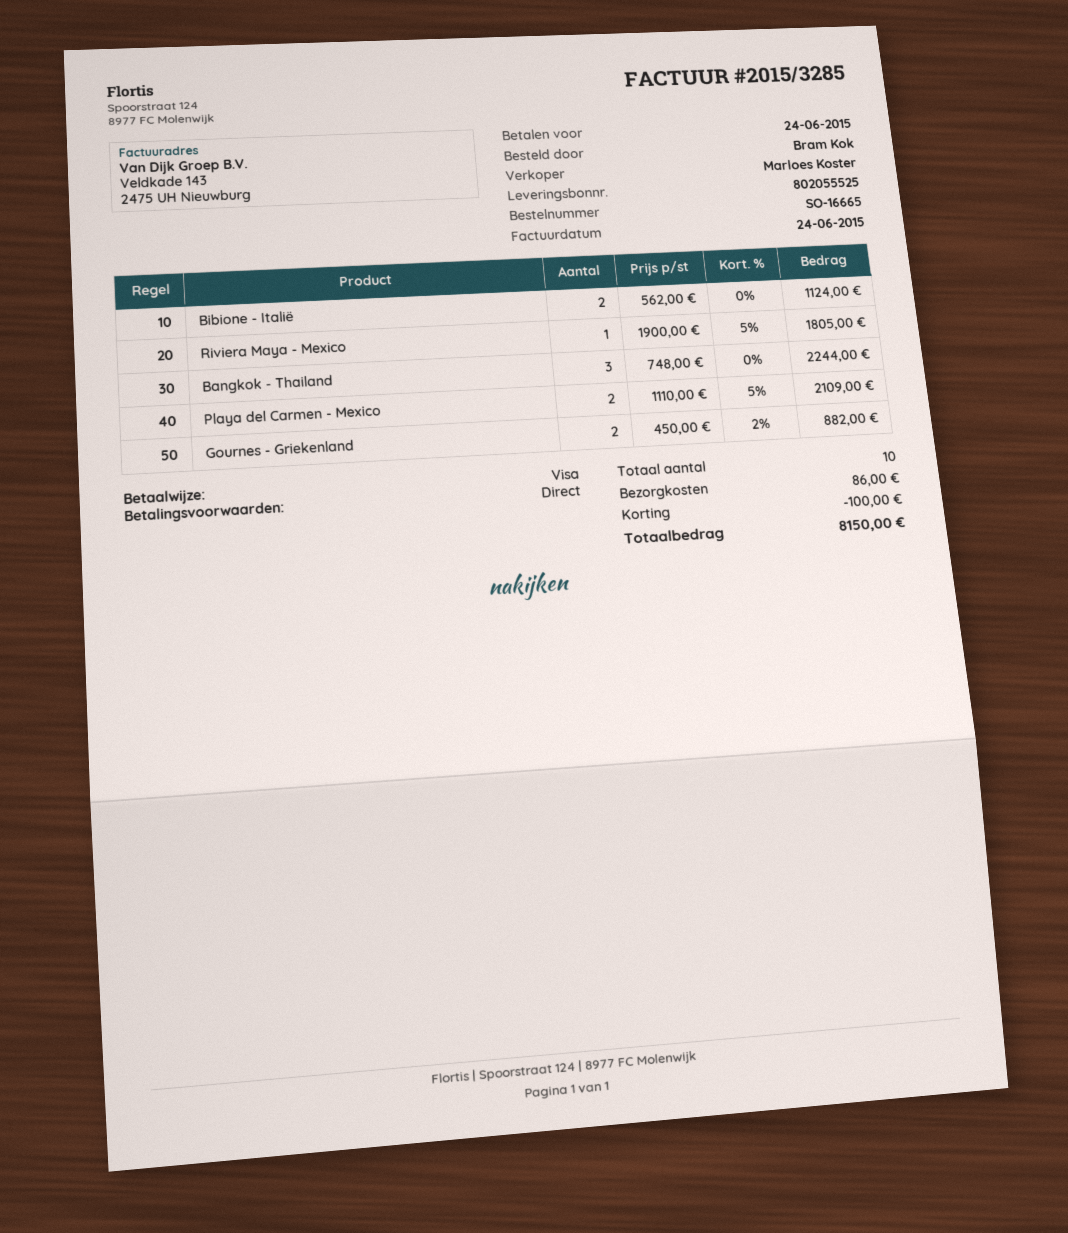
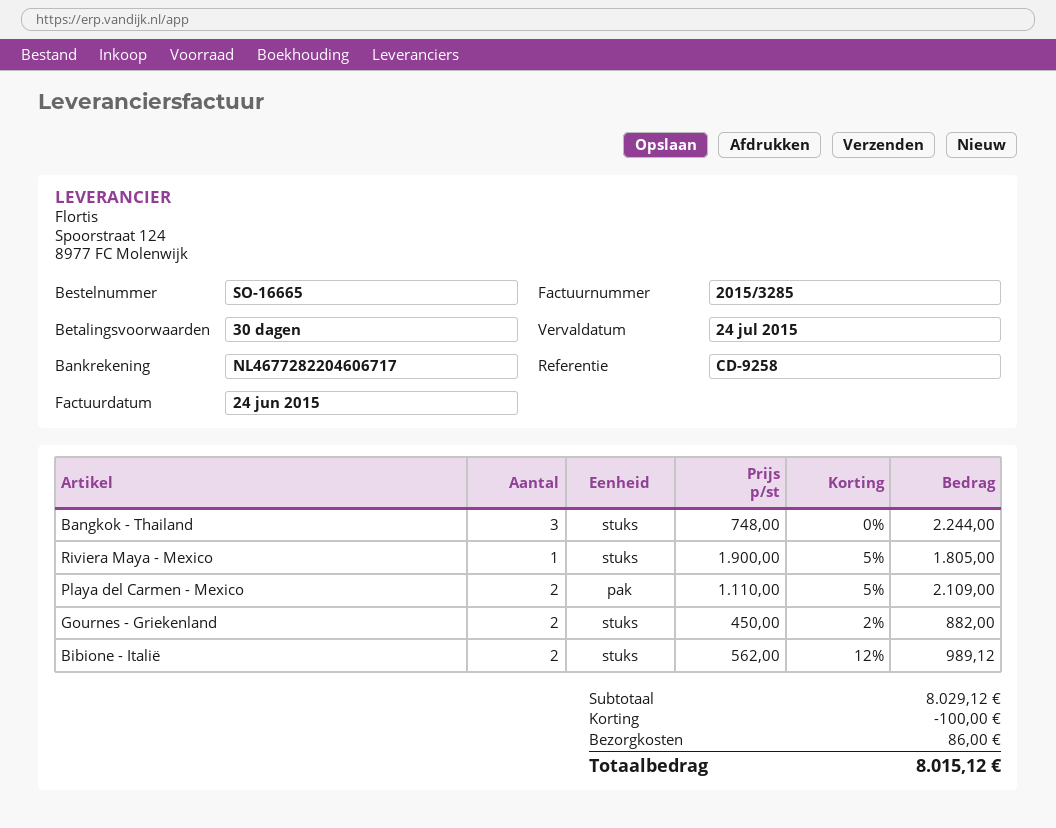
payment terms: on receipt -> 30 days
due date: 2015-06-24 -> 2015-07-24
Bibione - Italië: 2 x 562.00 = 1124.00 -> 2 x 562.00 - 12% = 989.12
total: 8150.00 -> 8015.12

